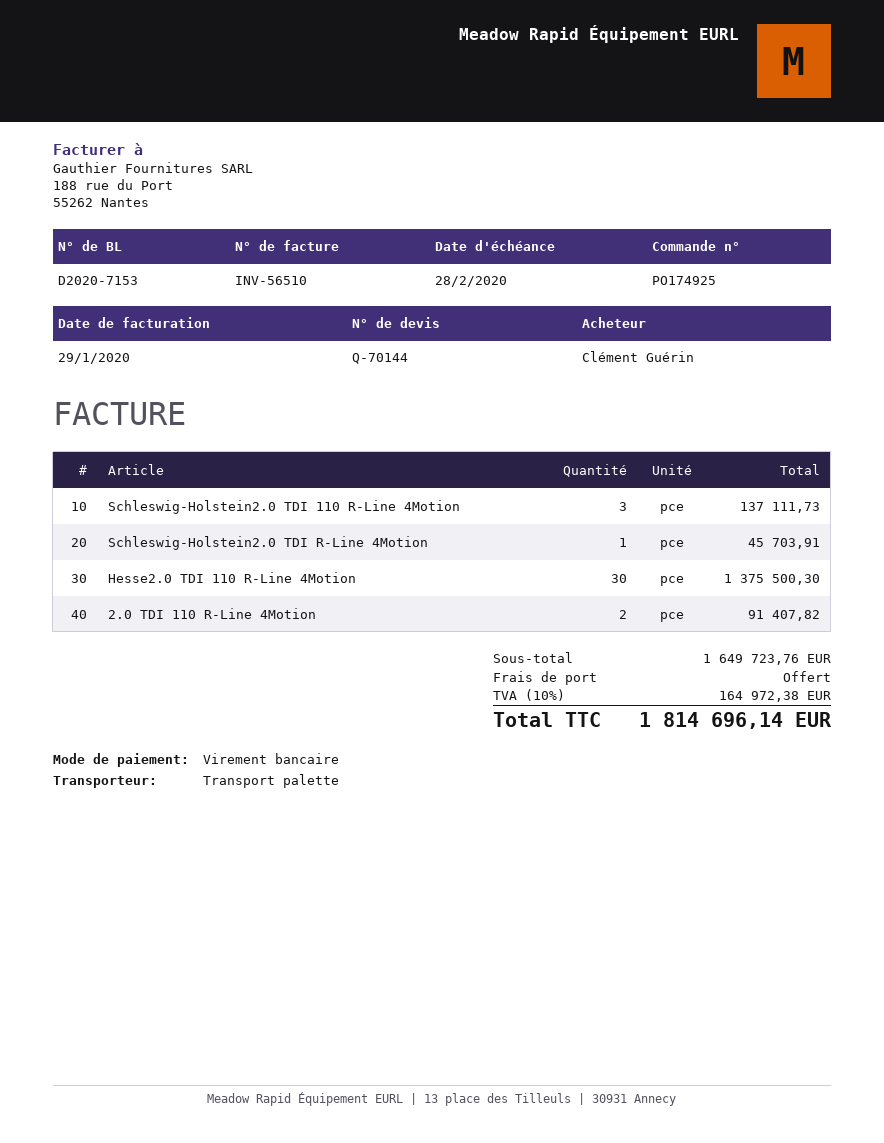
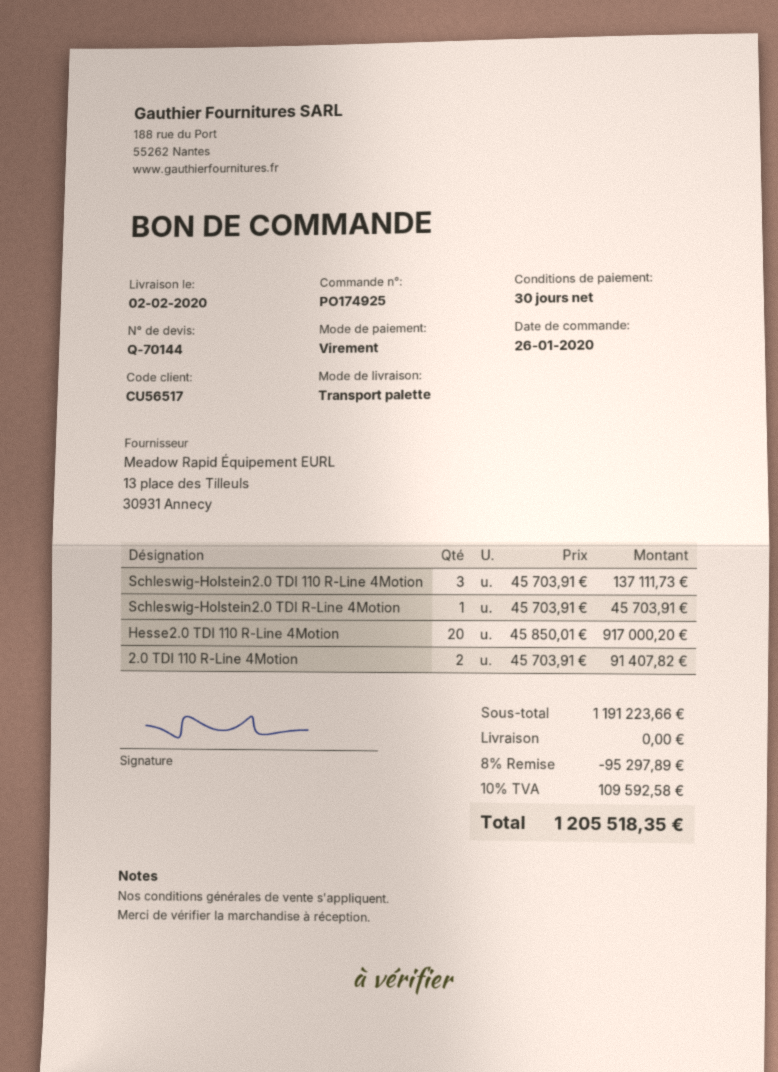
Hesse2.0 TDI 110 R-Line 4Motion: 30 for 1375500.30 -> 20 for 917000.20
subtotal: 1649723.76 -> 1191223.66
discount: none -> 8% = 95297.89
tax: 10% = 164972.38 -> 10% = 109592.58
total: 1814696.14 -> 1205518.35

